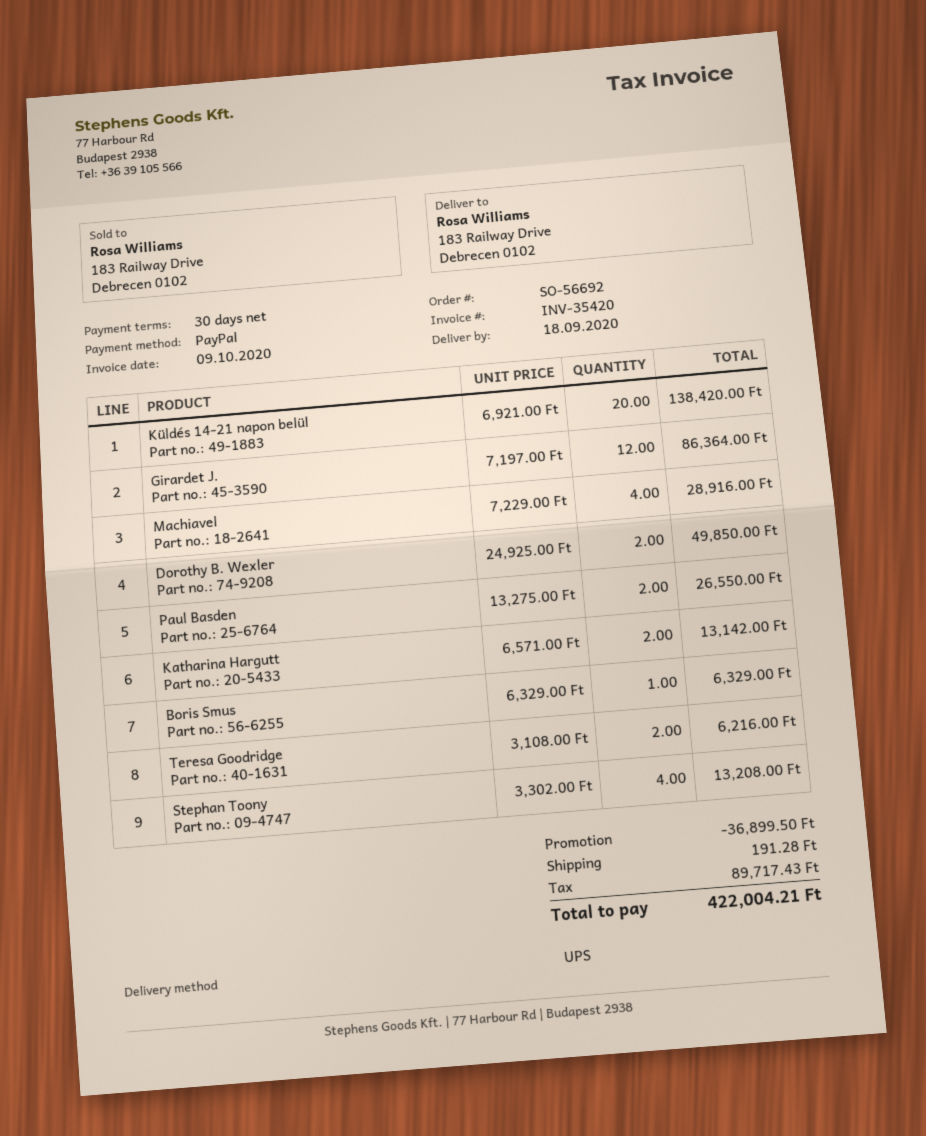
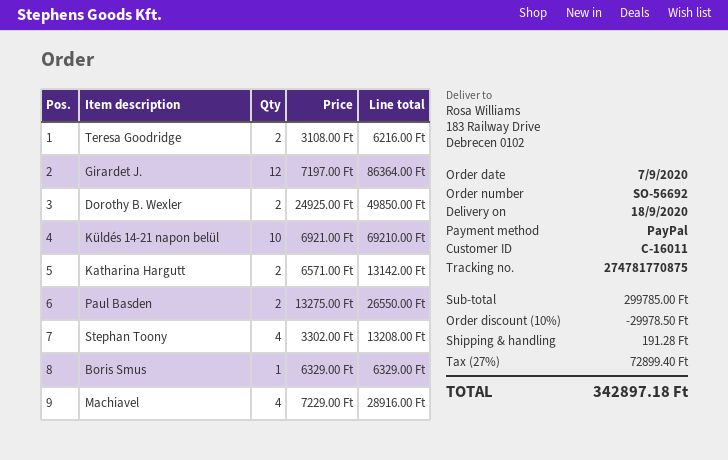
Küldés 14-21 napon belül: 20 x 6921.00 = 138420.00 -> 10 x 6921.00 = 69210.00
discount: 36899.50 -> 29978.50
tax: 89717.43 -> 72899.40
total: 422004.21 -> 342897.18

